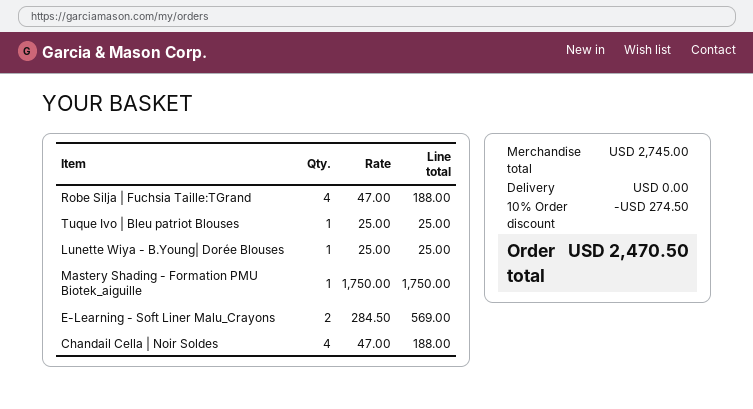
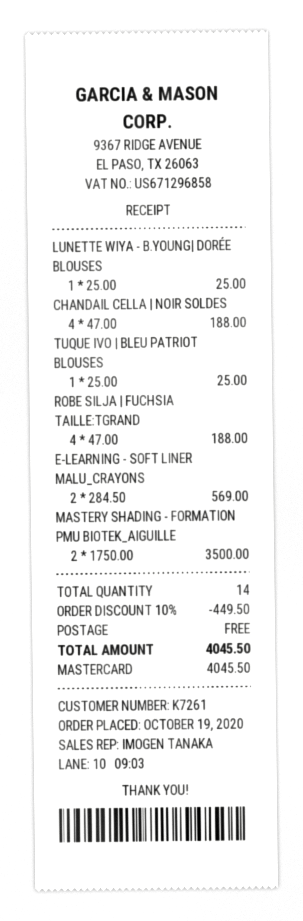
Mastery Shading - Formation PMU Biotek_aiguille: 1 x 1750.00 = 1750.00 -> 2 x 1750.00 = 3500.00
discount: 10% = 274.50 -> 10% = 449.50
total: 2470.50 -> 4045.50

